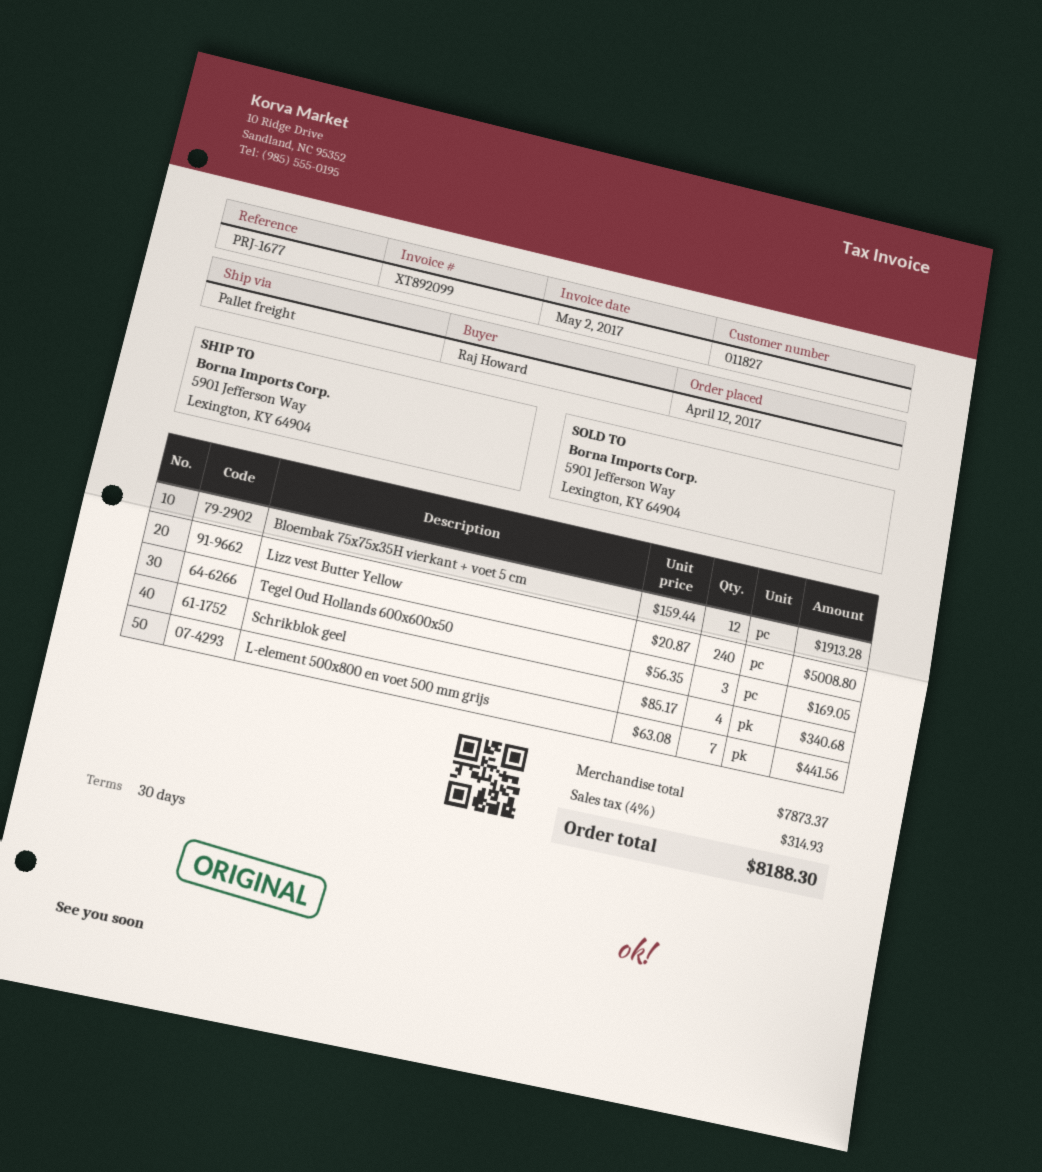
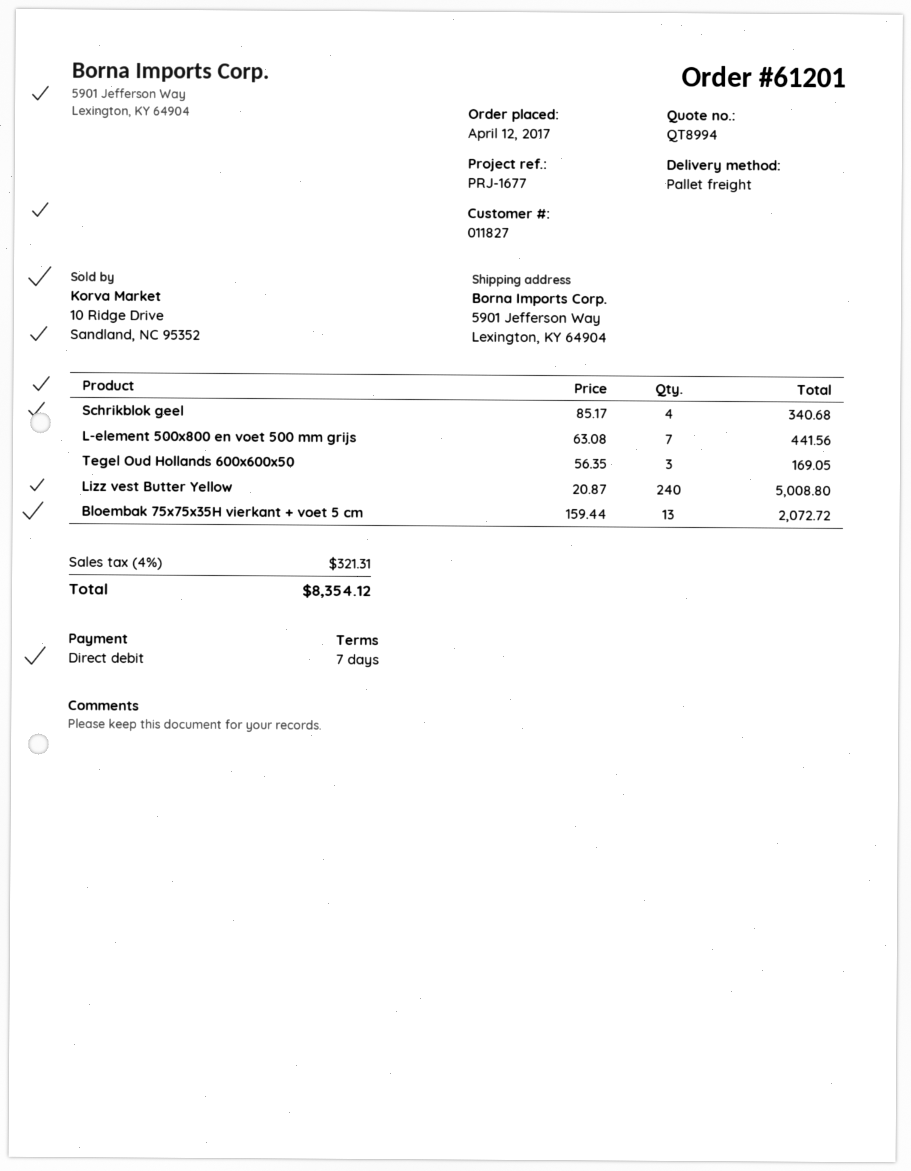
payment terms: 30 days -> 7 days
Bloembak 75x75x35H vierkant + voet 5 cm: 12 x 159.44 = 1913.28 -> 13 x 159.44 = 2072.72
tax: 4% = 314.93 -> 4% = 321.31
total: 8188.30 -> 8354.12

